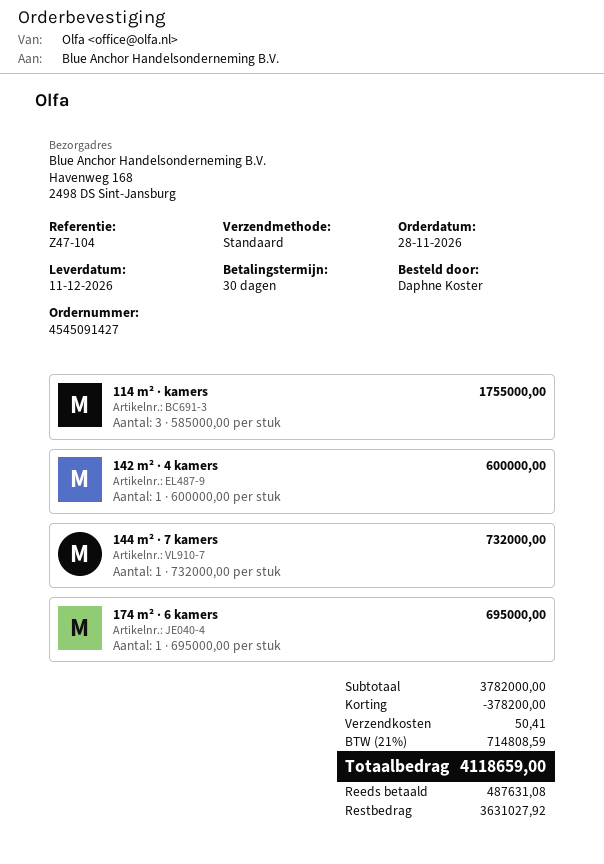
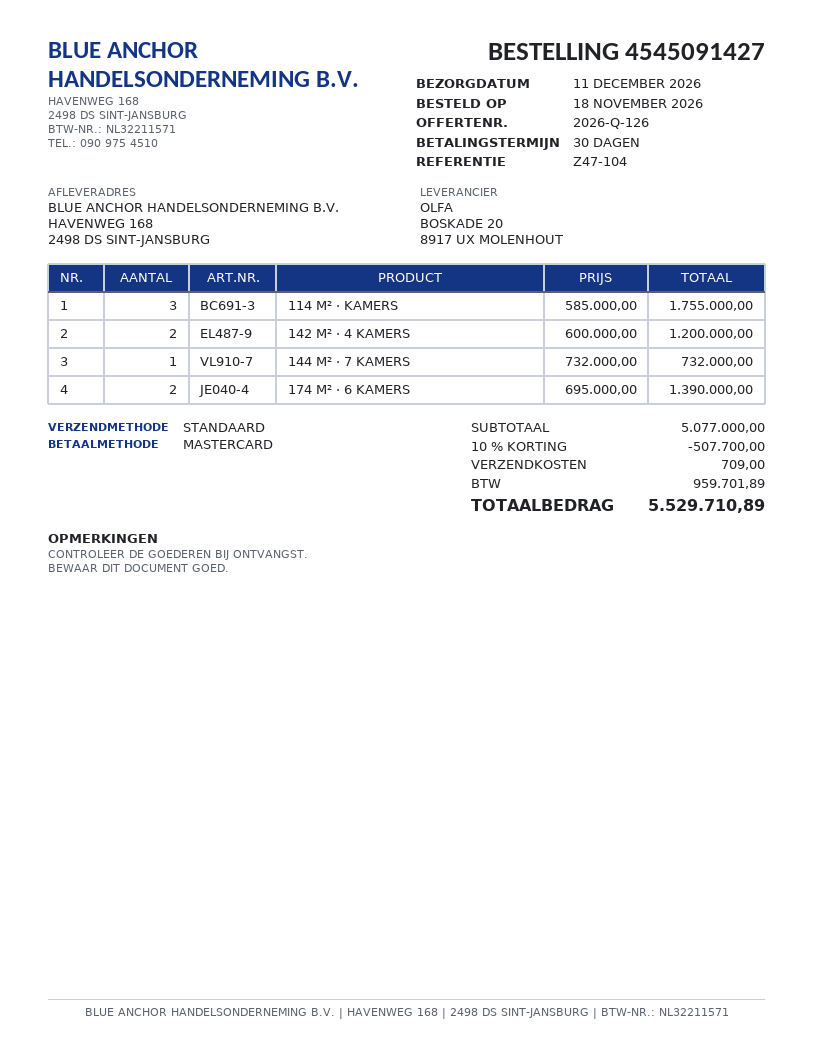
order date: 2026-11-28 -> 2026-11-18
142 m² · 4 kamers: 1 x 600000.00 = 600000.00 -> 2 x 600000.00 = 1200000.00
174 m² · 6 kamers: 1 x 695000.00 = 695000.00 -> 2 x 695000.00 = 1390000.00
subtotal: 3782000.00 -> 5077000.00
discount: 378200.00 -> 507700.00
shipping: 50.41 -> 709.00
tax: 714808.59 -> 959701.89
total: 4118659.00 -> 5529710.89

